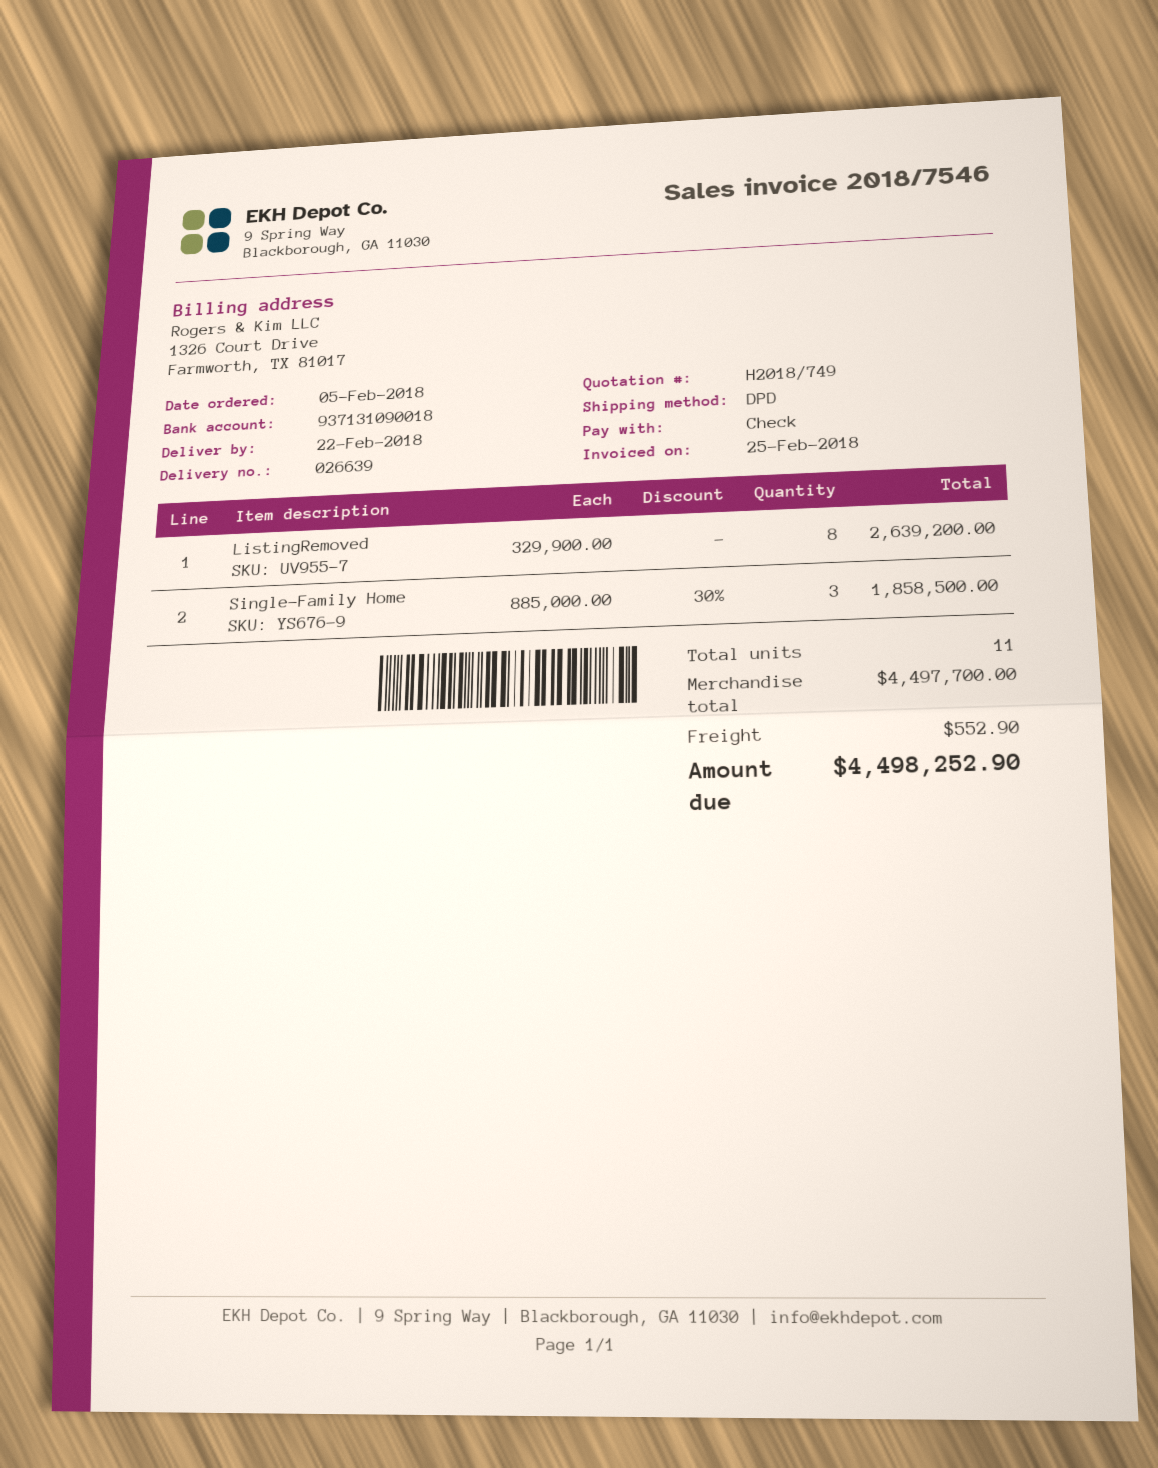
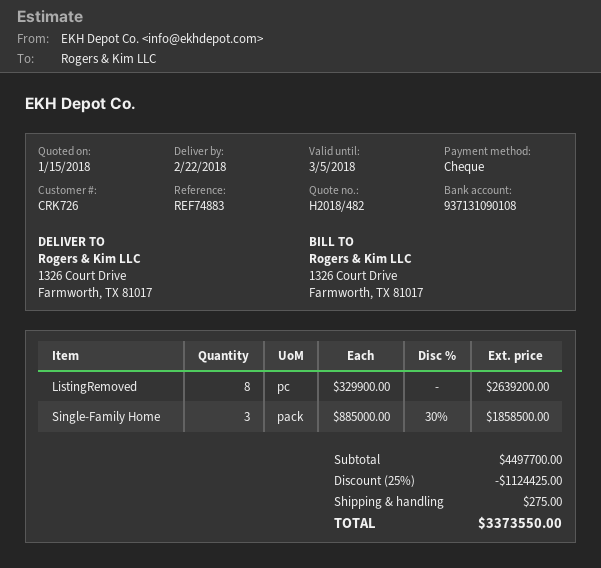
quote number: H2018/749 -> H2018/482
bank account: 937131090018 -> 937131090108
discount: none -> 25% = 1124425.00
shipping: 552.90 -> 275.00
total: 4498252.90 -> 3373550.00

